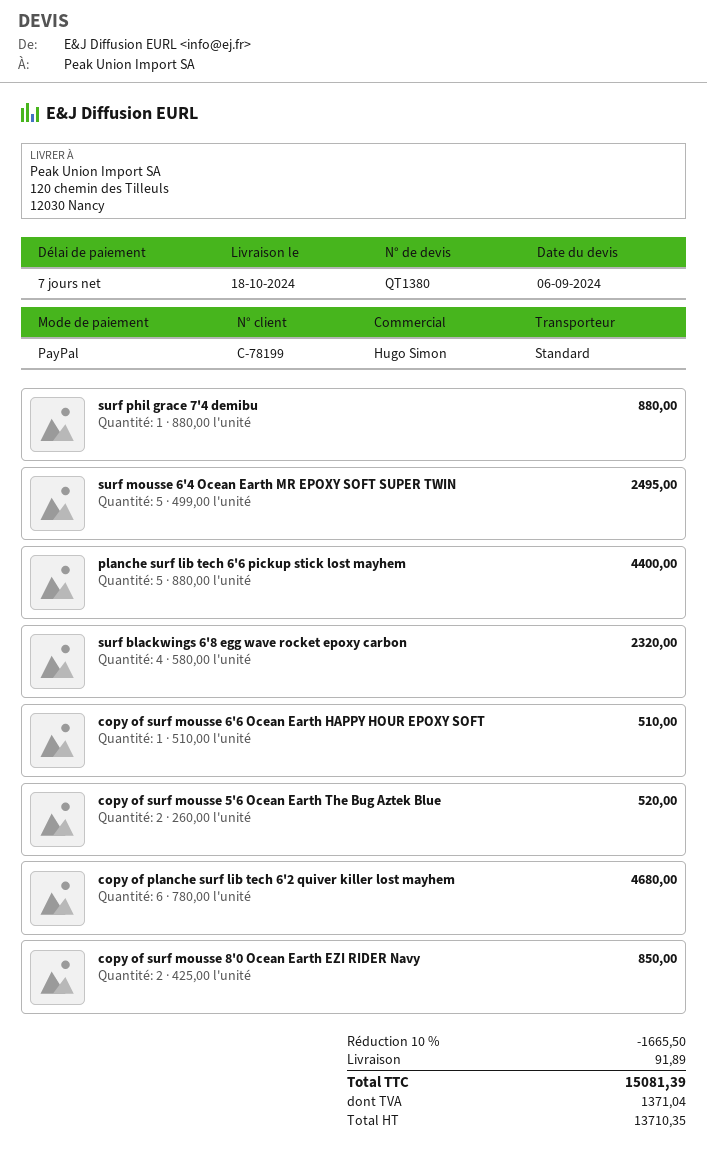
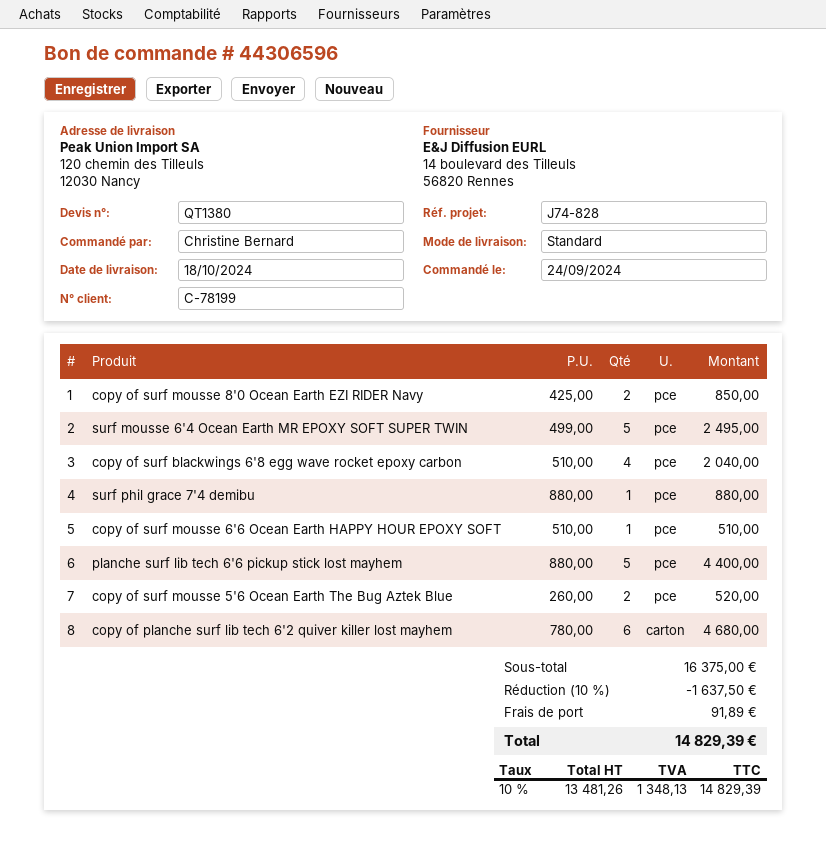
surf blackwings 6'8 egg wave rocket epoxy carbon: 4 x 580.00 = 2320.00 -> none
copy of surf blackwings 6'8 egg wave rocket epoxy carbon: none -> 4 x 510.00 = 2040.00
discount: 10% = 1665.50 -> 10% = 1637.50
net: 13710.35 -> 13481.26
tax: 1371.04 -> 1348.13
total: 15081.39 -> 14829.39

